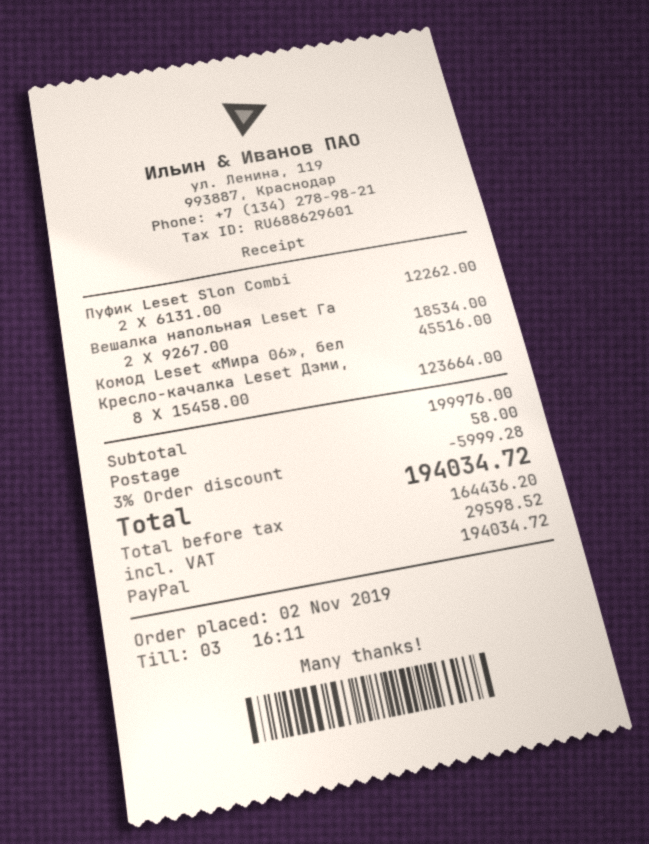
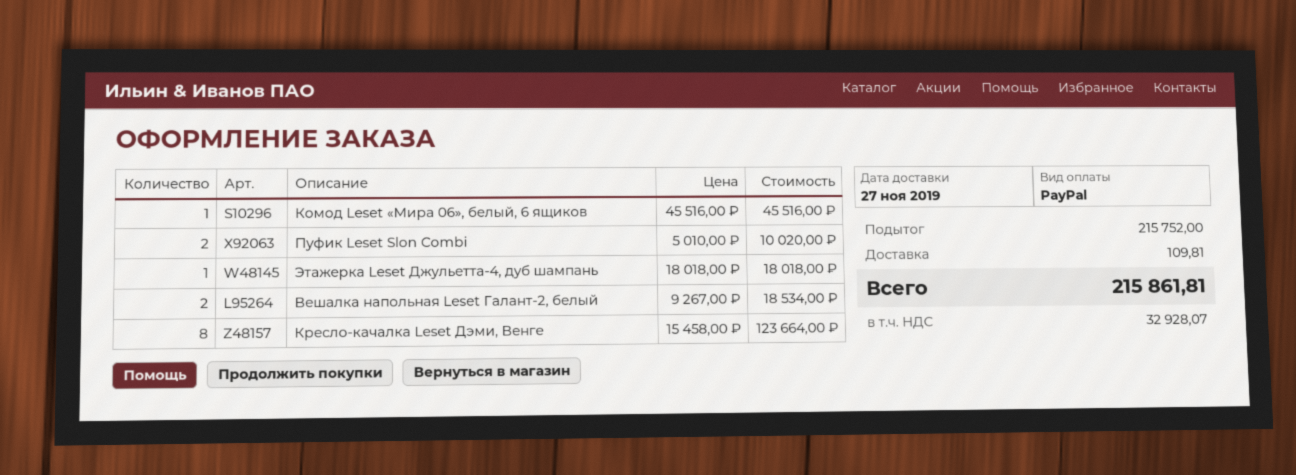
Пуфик Leset Slon Combi: 2 x 6131.00 = 12262.00 -> 2 x 5010.00 = 10020.00
Этажерка Leset Джульетта-4, дуб шампань: none -> 1 x 18018.00 = 18018.00
subtotal: 199976.00 -> 215752.00
discount: 3% = 5999.28 -> none
shipping: 58.00 -> 109.81
tax: 29598.52 -> 32928.07
total: 194034.72 -> 215861.81

